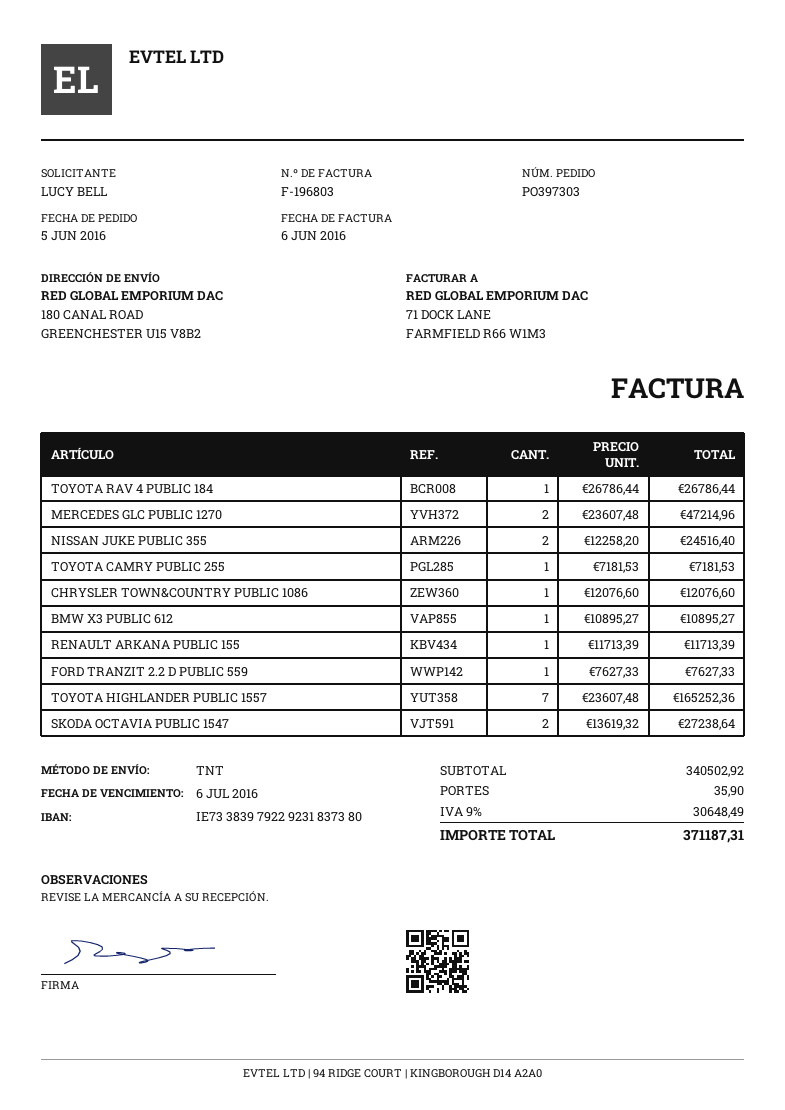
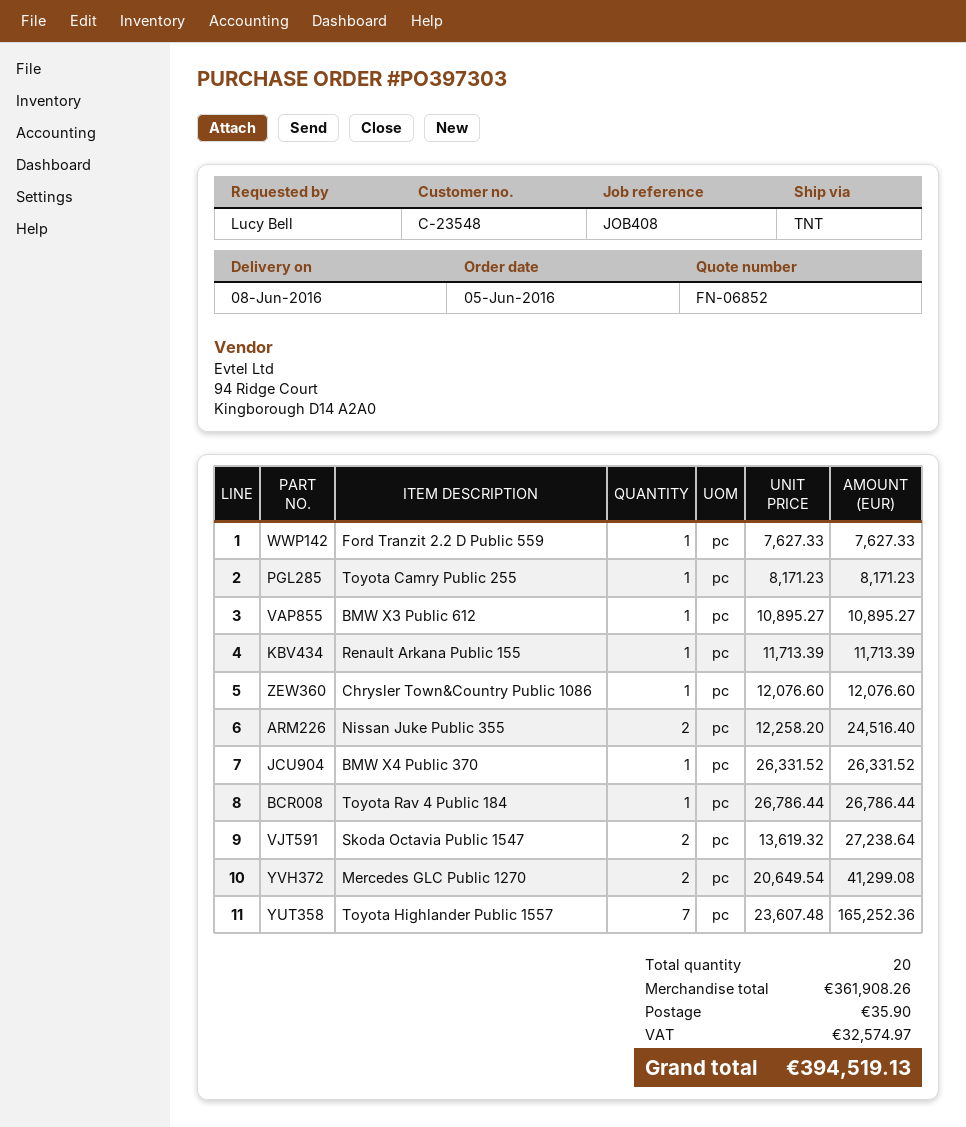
MERCEDES GLC PUBLIC 1270: 2 x 23607.48 = 47214.96 -> 2 x 20649.54 = 41299.08
TOYOTA CAMRY PUBLIC 255: 1 x 7181.53 = 7181.53 -> 1 x 8171.23 = 8171.23
BMW X4 Public 370: none -> 1 x 26331.52 = 26331.52
subtotal: 340502.92 -> 361908.26
tax: 30648.49 -> 32574.97
total: 371187.31 -> 394519.13

